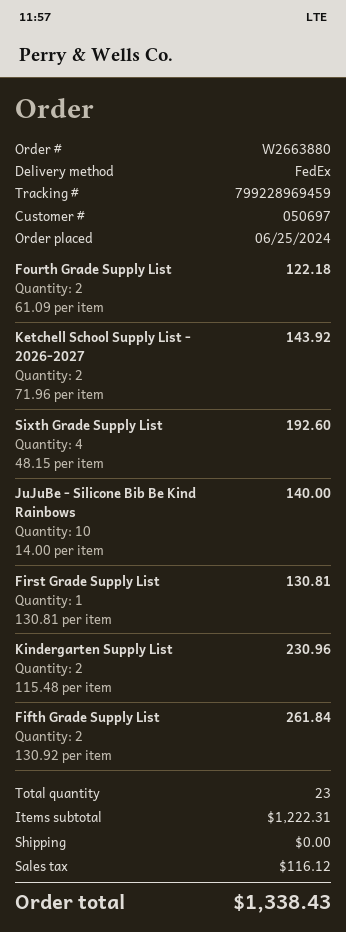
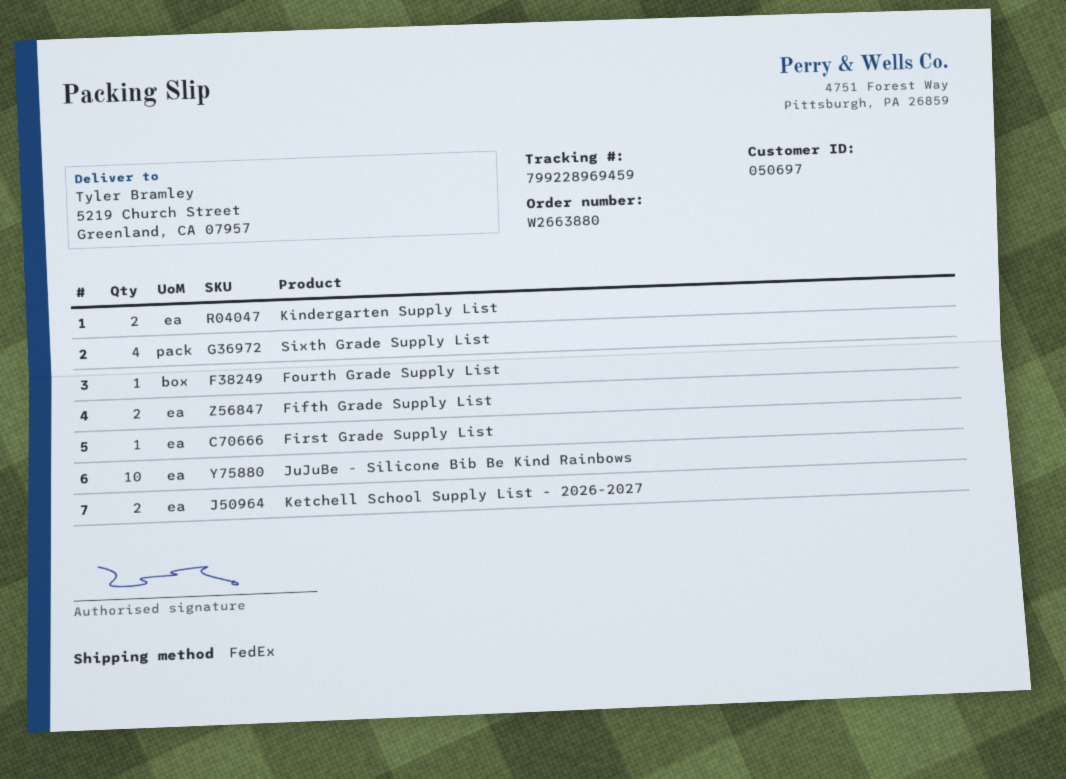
Fourth Grade Supply List: 2 -> 1

